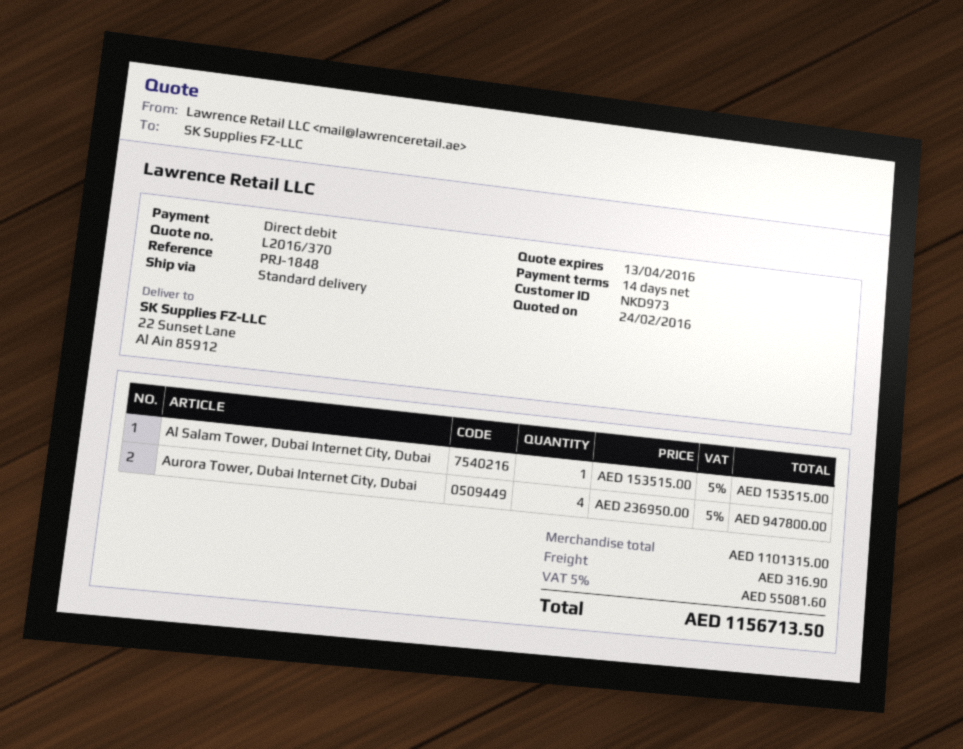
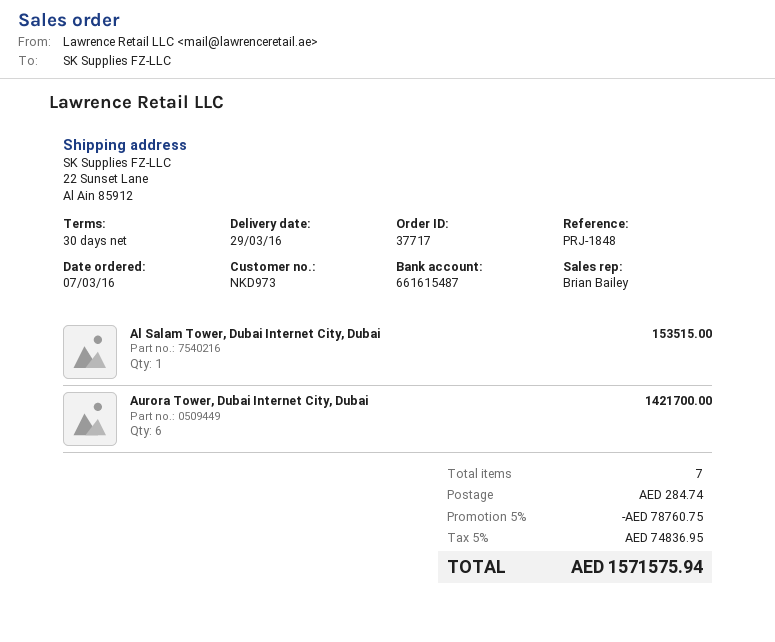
payment terms: 14 days -> 30 days
Aurora Tower, Dubai Internet City, Dubai: 4 for 947800.00 -> 6 for 1421700.00
discount: none -> 5% = 78760.75
shipping: 316.90 -> 284.74
tax: 5% = 55081.60 -> 5% = 74836.95
total: 1156713.50 -> 1571575.94

